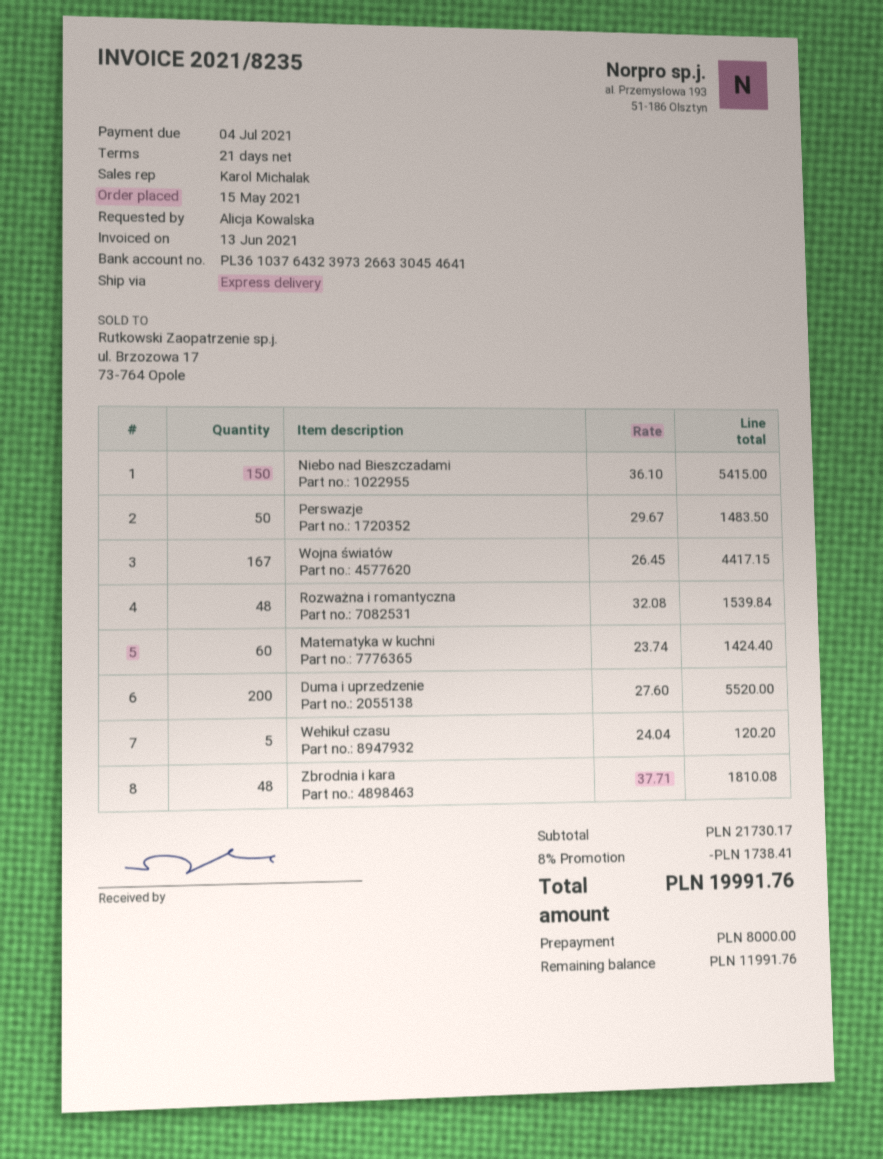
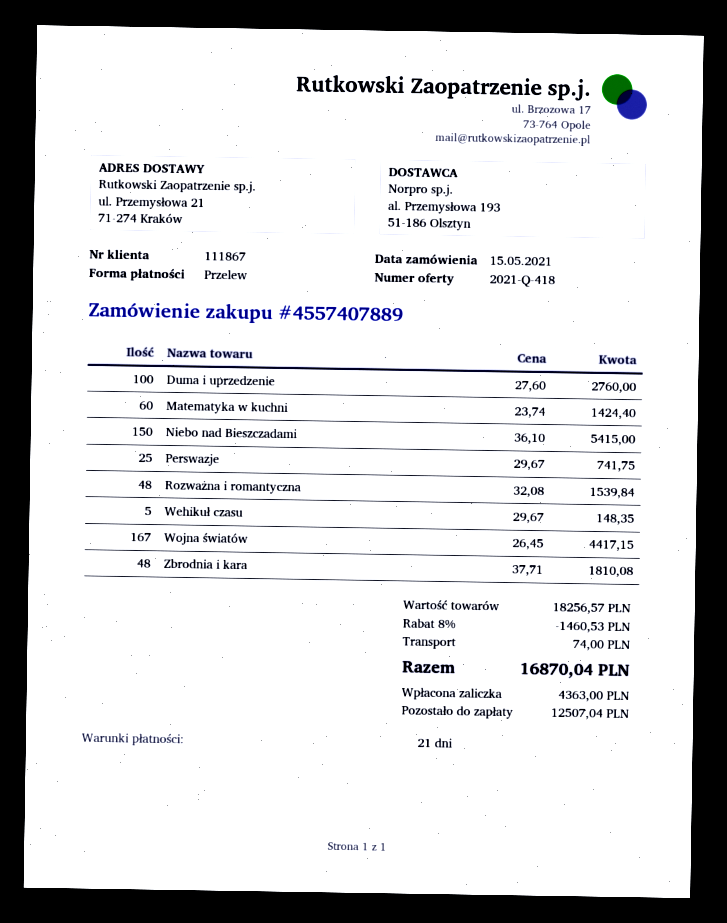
Perswazje: 50 x 29.67 = 1483.50 -> 25 x 29.67 = 741.75
Duma i uprzedzenie: 200 x 27.60 = 5520.00 -> 100 x 27.60 = 2760.00
Wehikuł czasu: 5 x 24.04 = 120.20 -> 5 x 29.67 = 148.35
subtotal: 21730.17 -> 18256.57
discount: 8% = 1738.41 -> 8% = 1460.53
shipping: none -> 74.00
total: 19991.76 -> 16870.04
deposit: 8000.00 -> 4363.00
balance: 11991.76 -> 12507.04

